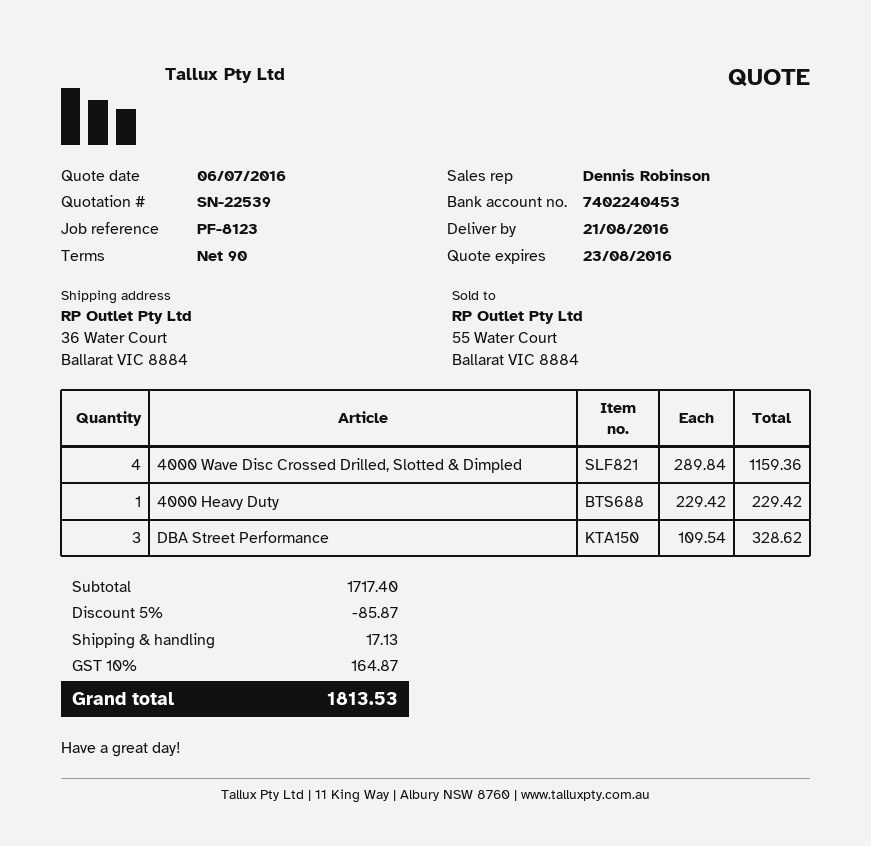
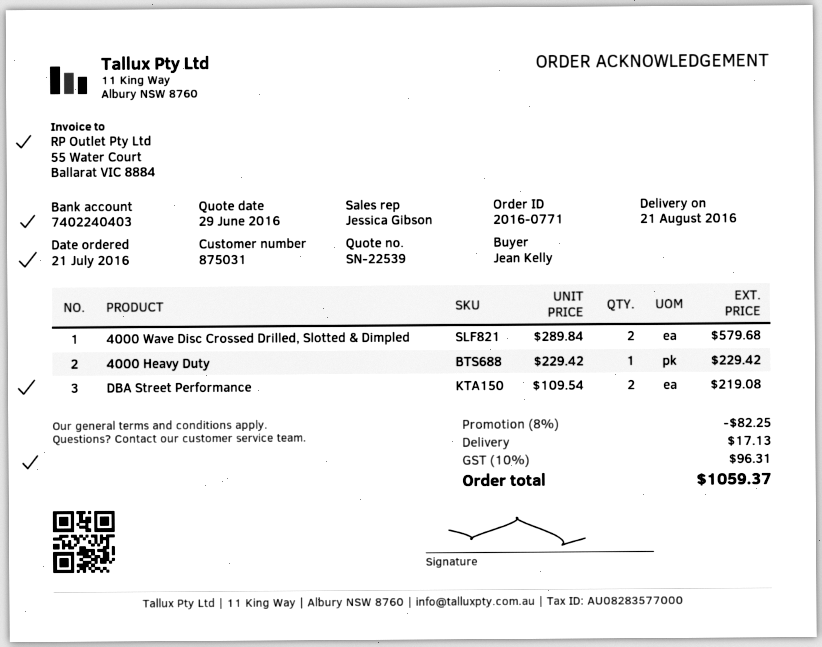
quote date: 2016-07-06 -> 2016-06-29
sales rep: Dennis Robinson -> Jessica Gibson
bank account: 7402240453 -> 7402240403
4000 Wave Disc Crossed Drilled, Slotted & Dimpled: 4 x 289.84 = 1159.36 -> 2 x 289.84 = 579.68
DBA Street Performance: 3 x 109.54 = 328.62 -> 2 x 109.54 = 219.08
discount: 5% = 85.87 -> 8% = 82.25
tax: 10% = 164.87 -> 10% = 96.31
total: 1813.53 -> 1059.37

